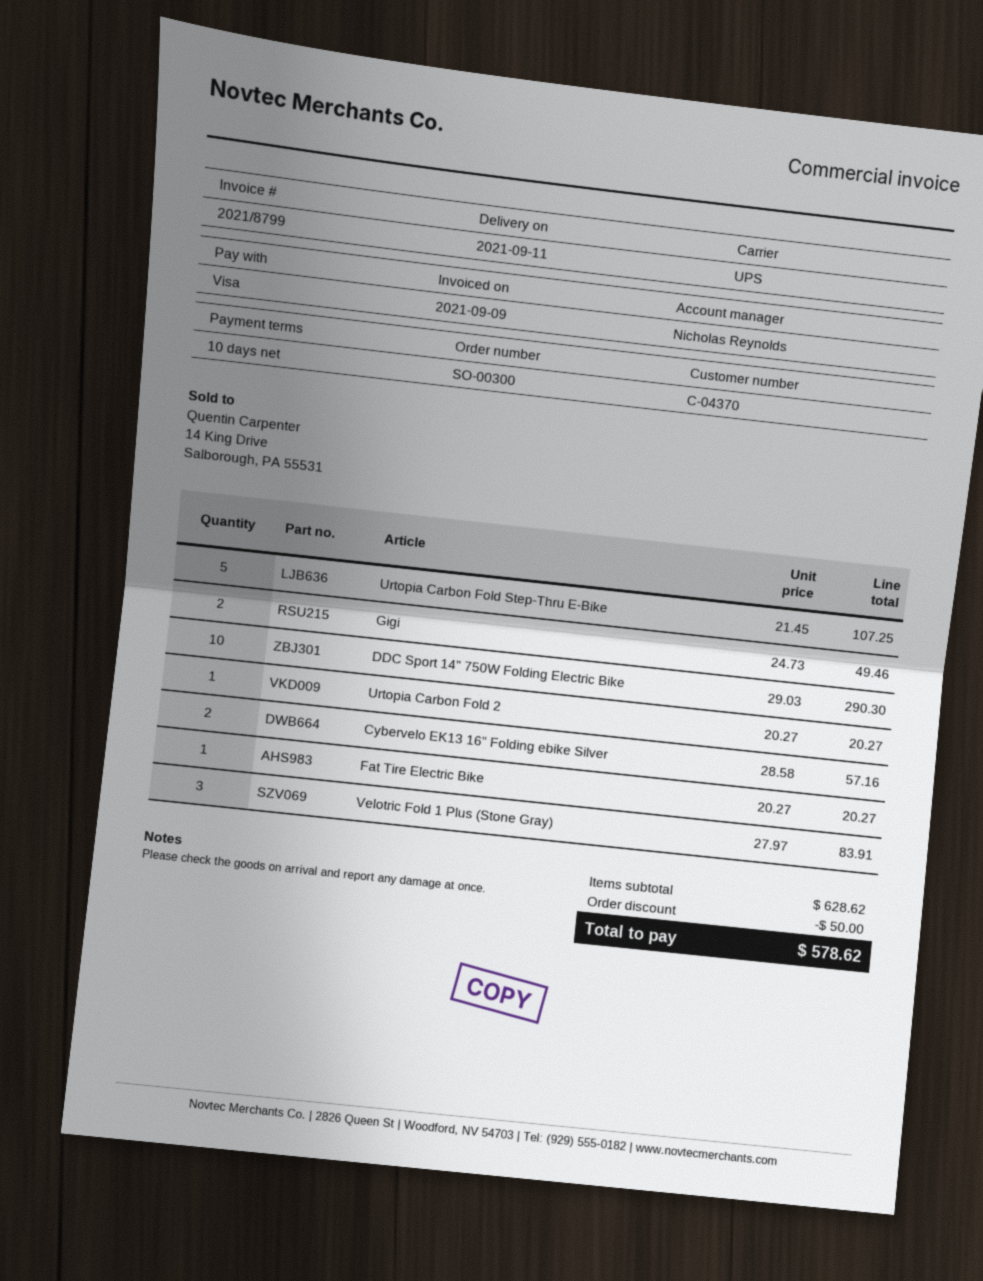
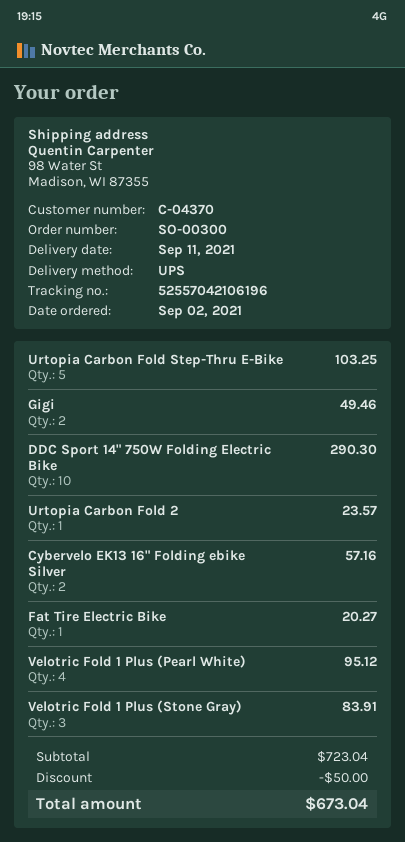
Urtopia Carbon Fold Step-Thru E-Bike: 5 for 107.25 -> 5 for 103.25
Urtopia Carbon Fold 2: 1 for 20.27 -> 1 for 23.57
Velotric Fold 1 Plus (Pearl White): none -> 4 for 95.12
subtotal: 628.62 -> 723.04
total: 578.62 -> 673.04

